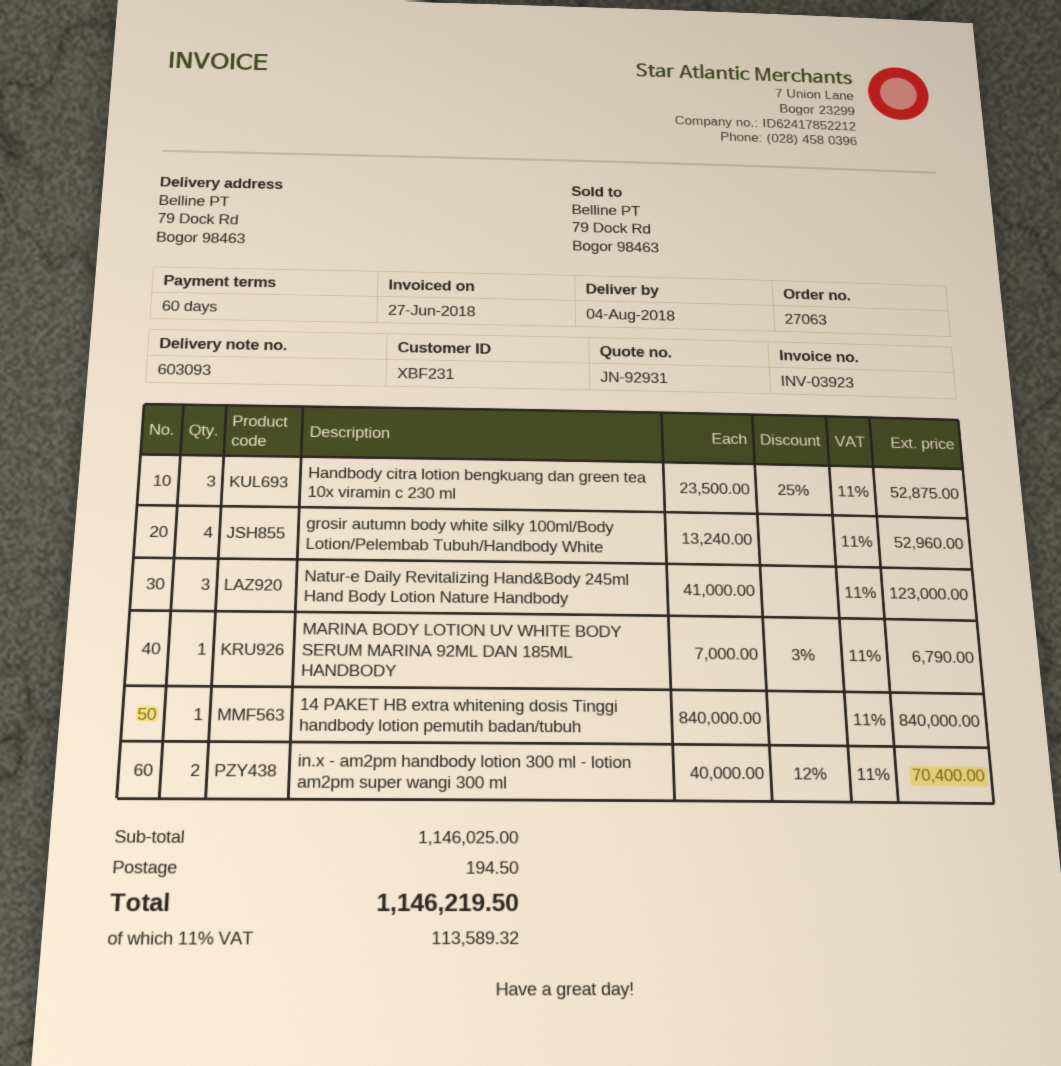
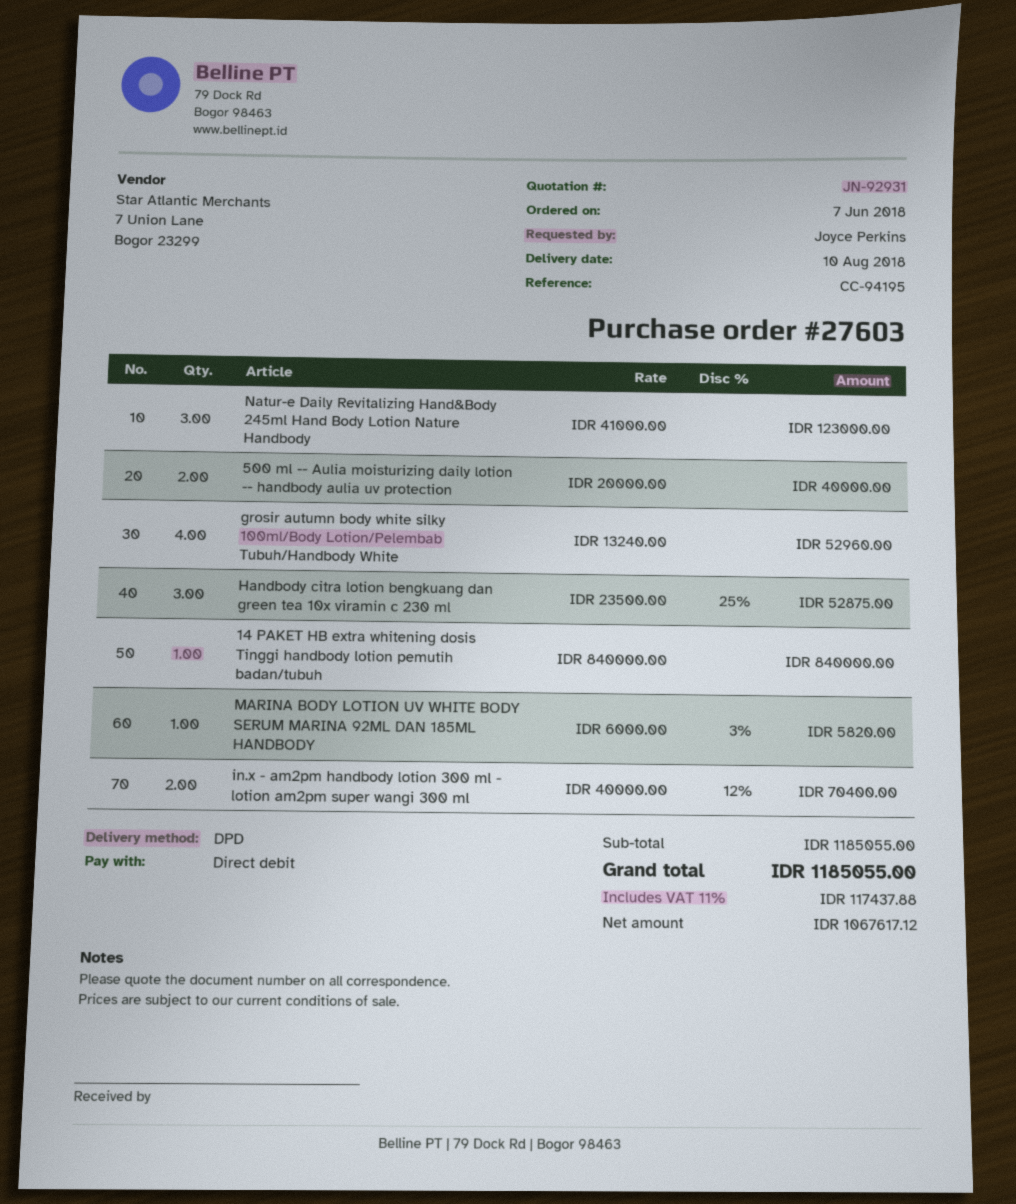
order number: 27063 -> 27603
delivery date: 2018-08-04 -> 2018-08-10
MARINA BODY LOTION UV WHITE BODY SERUM MARINA 92ML DAN 185ML HANDBODY: 1 x 7000.00 - 3% = 6790.00 -> 1 x 6000.00 - 3% = 5820.00
500 ml -- Aulia moisturizing daily lotion -- handbody aulia uv protection: none -> 2 x 20000.00 = 40000.00
subtotal: 1146025.00 -> 1185055.00
shipping: 194.50 -> none
tax: 11% = 113589.32 -> 11% = 117437.88
total: 1146219.50 -> 1185055.00

